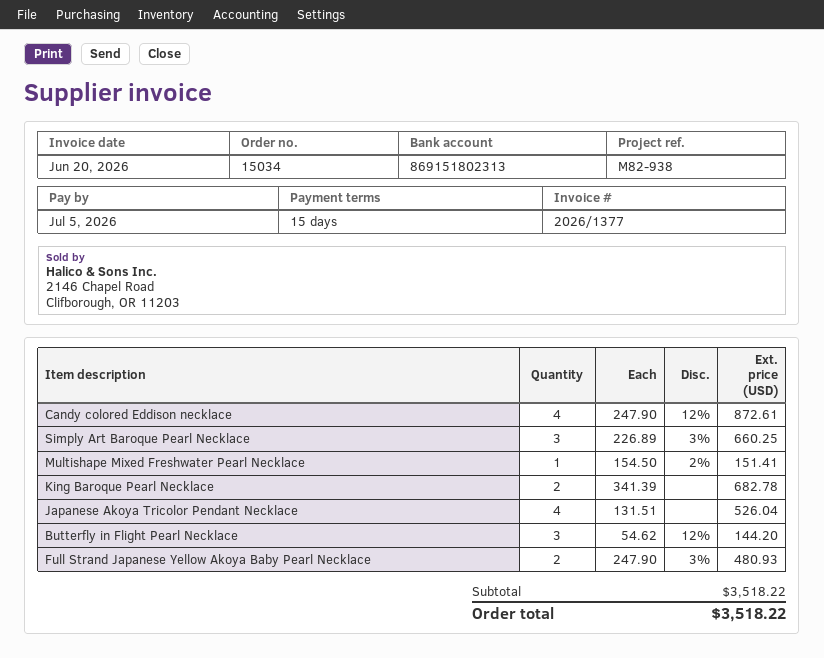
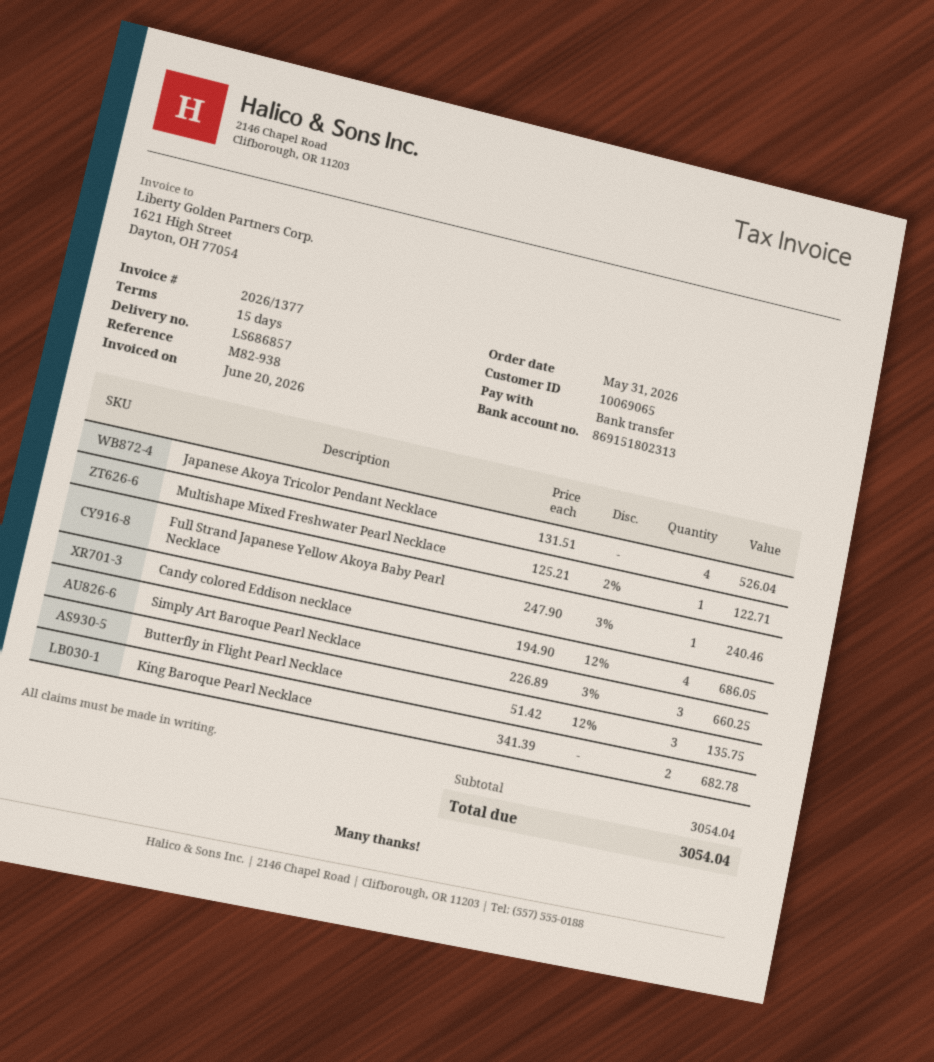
Candy colored Eddison necklace: 4 x 247.90 - 12% = 872.61 -> 4 x 194.90 - 12% = 686.05
Multishape Mixed Freshwater Pearl Necklace: 1 x 154.50 - 2% = 151.41 -> 1 x 125.21 - 2% = 122.71
Butterfly in Flight Pearl Necklace: 3 x 54.62 - 12% = 144.20 -> 3 x 51.42 - 12% = 135.75
Full Strand Japanese Yellow Akoya Baby Pearl Necklace: 2 x 247.90 - 3% = 480.93 -> 1 x 247.90 - 3% = 240.46
subtotal: 3518.22 -> 3054.04
total: 3518.22 -> 3054.04

